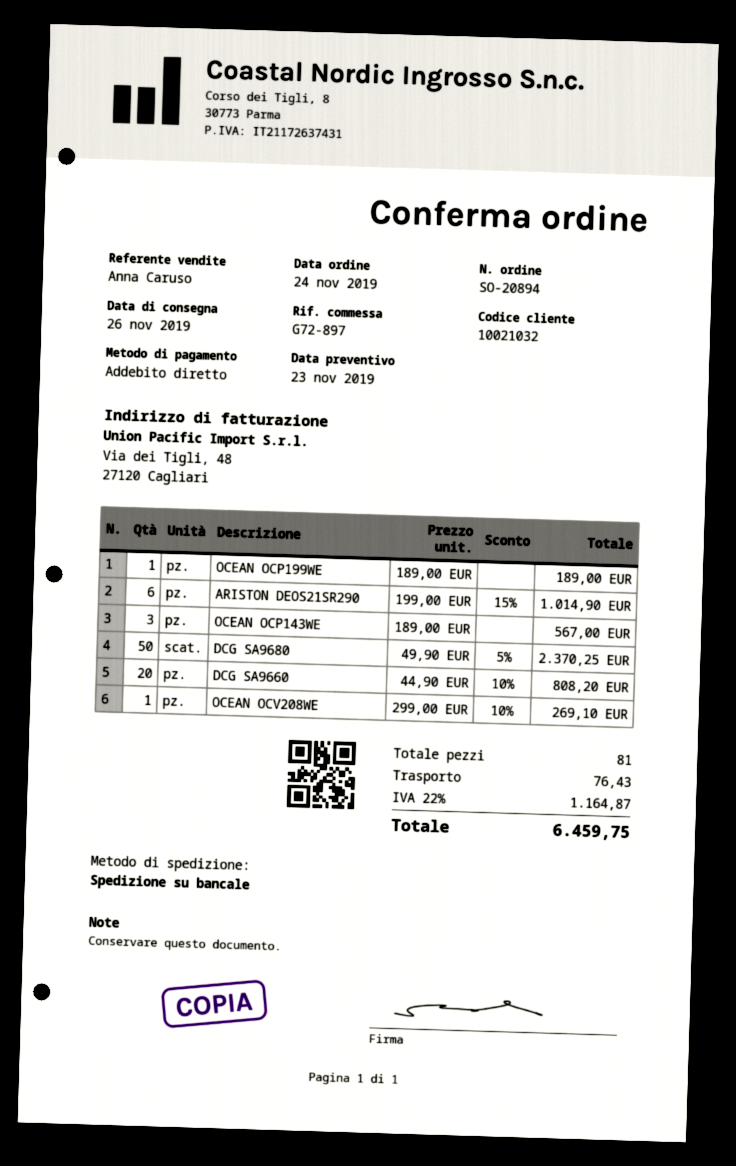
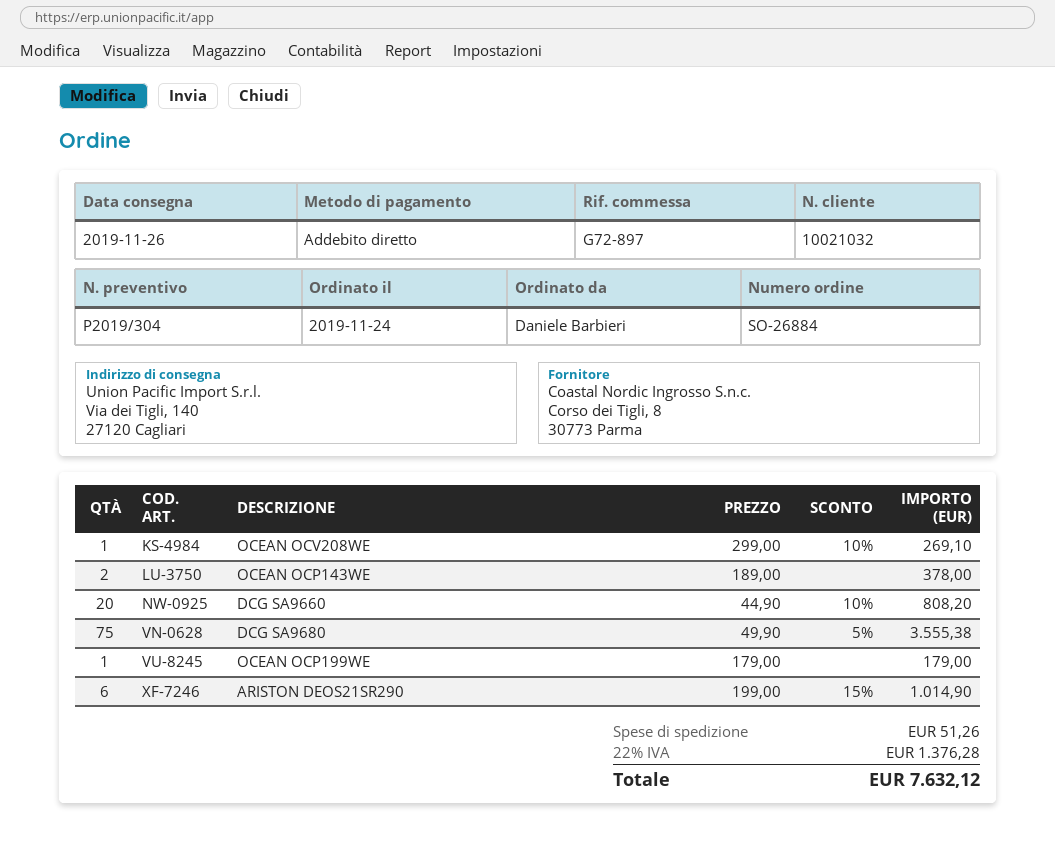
order number: SO-20894 -> SO-26884
OCEAN OCP199WE: 1 x 189.00 = 189.00 -> 1 x 179.00 = 179.00
OCEAN OCP143WE: 3 x 189.00 = 567.00 -> 2 x 189.00 = 378.00
DCG SA9680: 50 x 49.90 - 5% = 2370.25 -> 75 x 49.90 - 5% = 3555.38
shipping: 76.43 -> 51.26
tax: 22% = 1164.87 -> 22% = 1376.28
total: 6459.75 -> 7632.12

